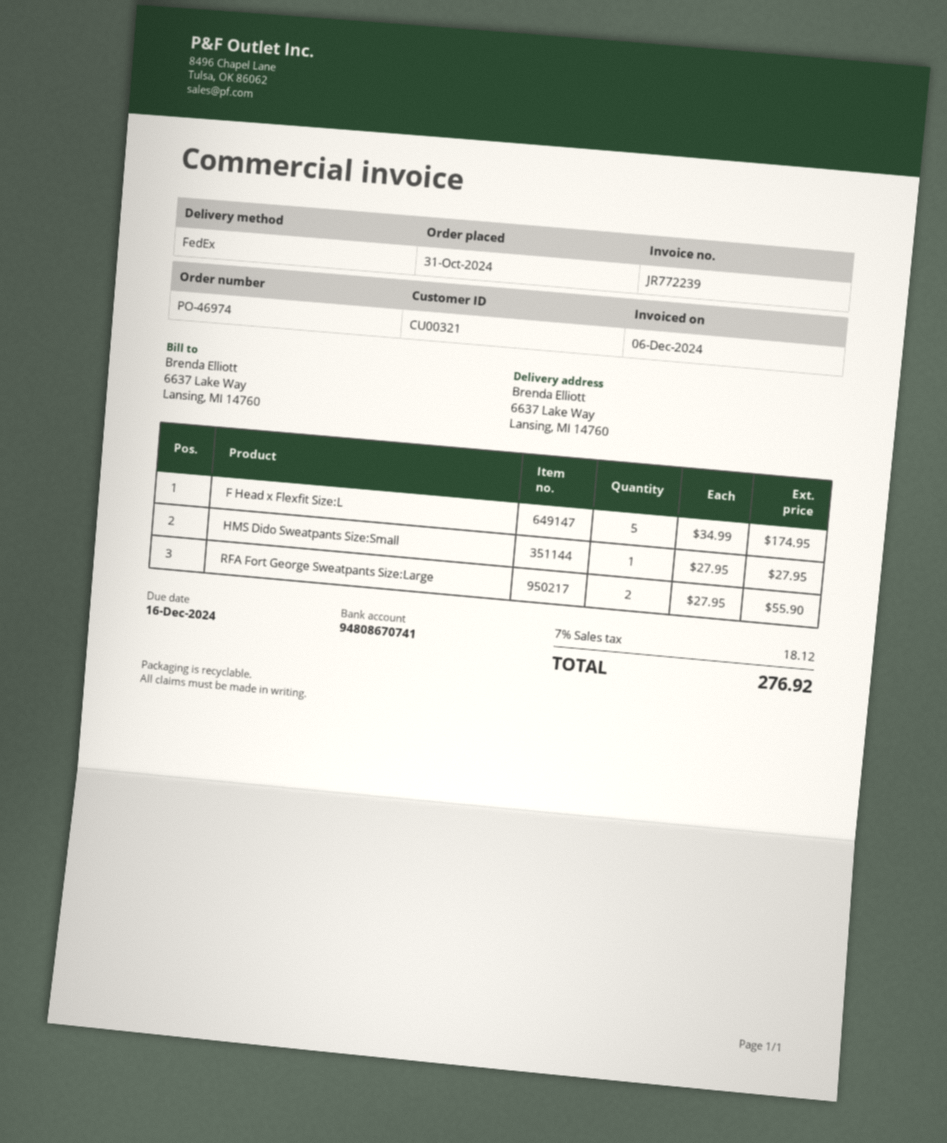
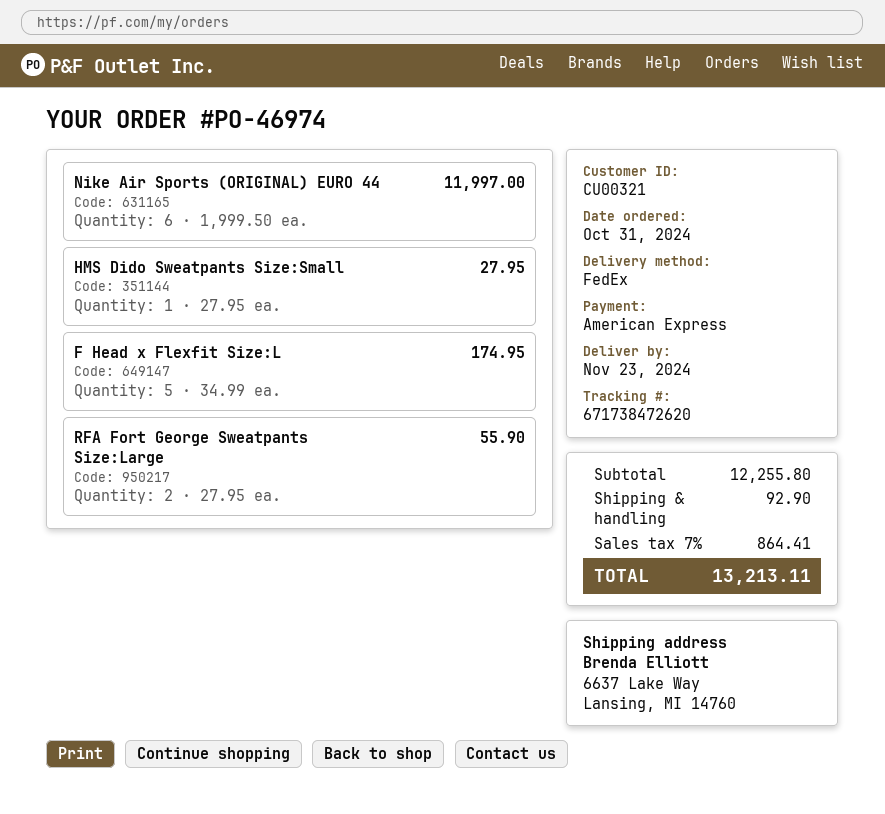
Nike Air Sports (ORIGINAL) EURO 44: none -> 6 x 1999.50 = 11997.00
shipping: none -> 92.90
tax: 7% = 18.12 -> 7% = 864.41
total: 276.92 -> 13213.11

